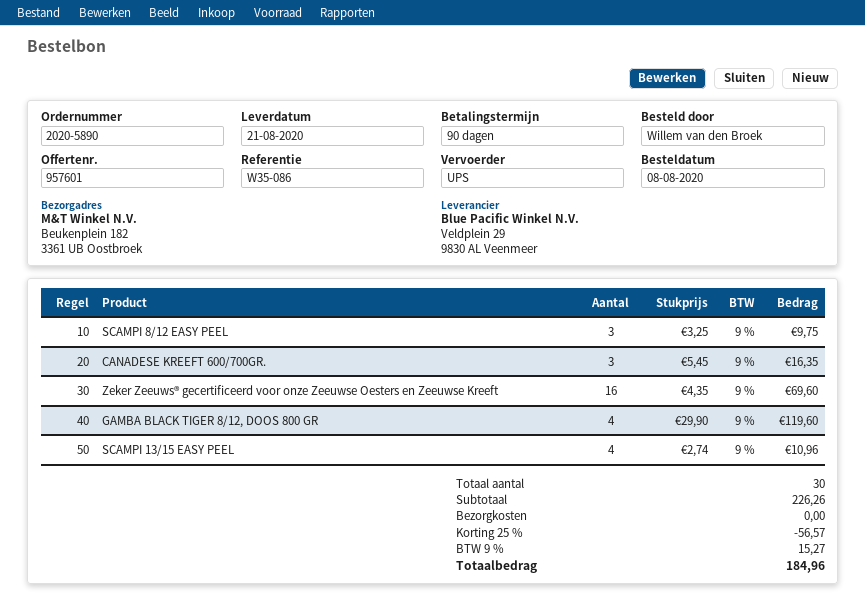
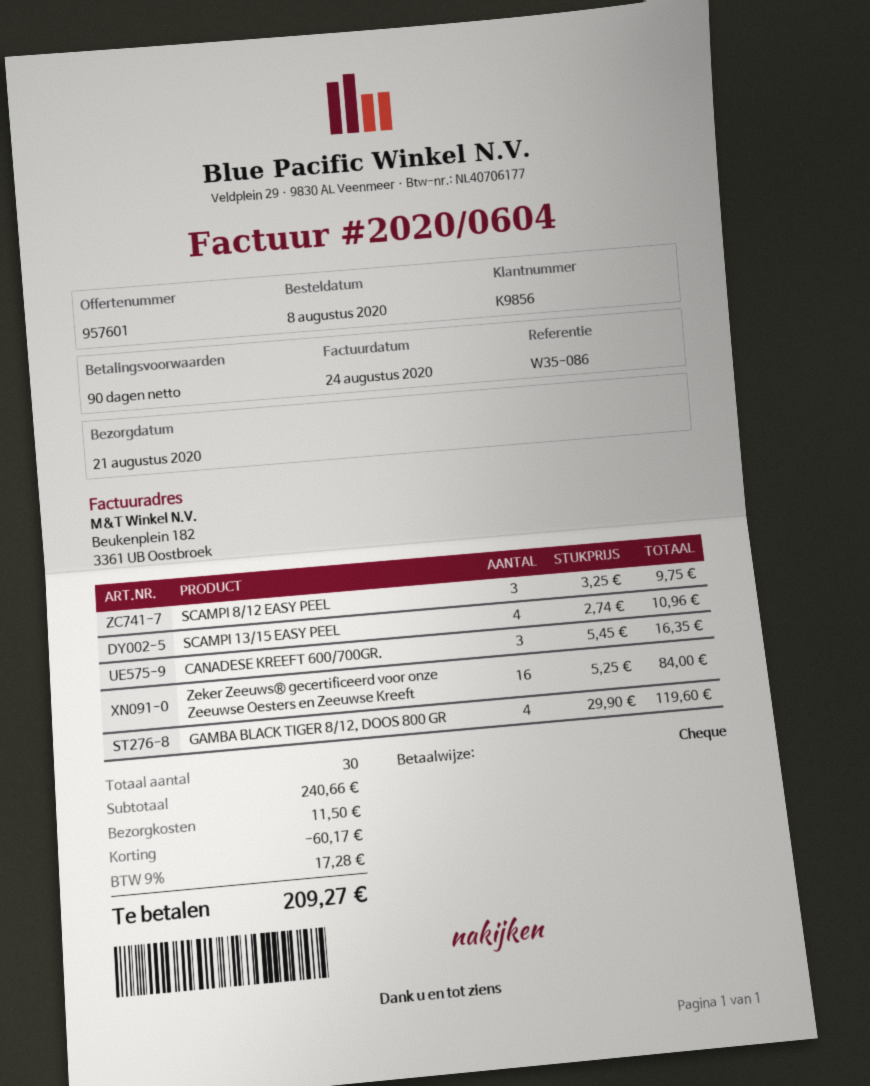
Zeker Zeeuws® gecertificeerd voor onze Zeeuwse Oesters en Zeeuwse Kreeft: 16 x 4.35 = 69.60 -> 16 x 5.25 = 84.00
subtotal: 226.26 -> 240.66
discount: 56.57 -> 60.17
shipping: 0.00 -> 11.50
tax: 9% = 15.27 -> 9% = 17.28
total: 184.96 -> 209.27

